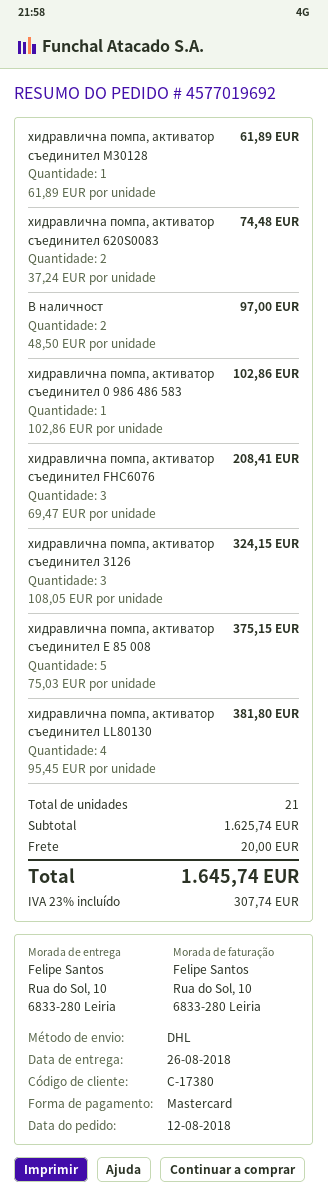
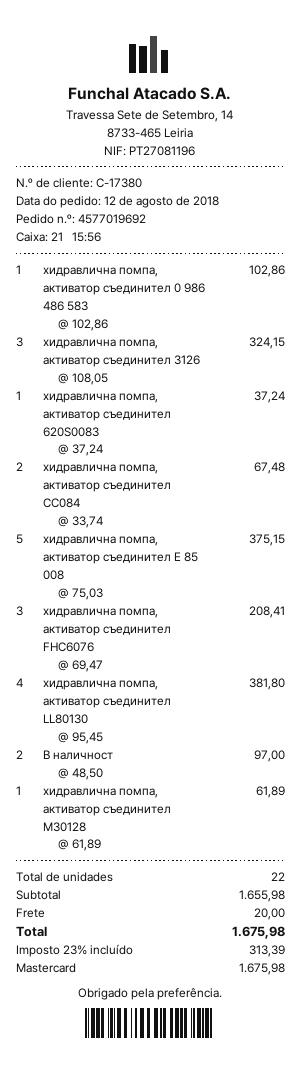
хидравлична помпа, активатор съединител 620S0083: 2 x 37.24 = 74.48 -> 1 x 37.24 = 37.24
хидравлична помпа, активатор съединител CC084: none -> 2 x 33.74 = 67.48
total quantity: 21 -> 22
subtotal: 1625.74 -> 1655.98
tax: 23% = 307.74 -> 23% = 313.39
total: 1645.74 -> 1675.98

